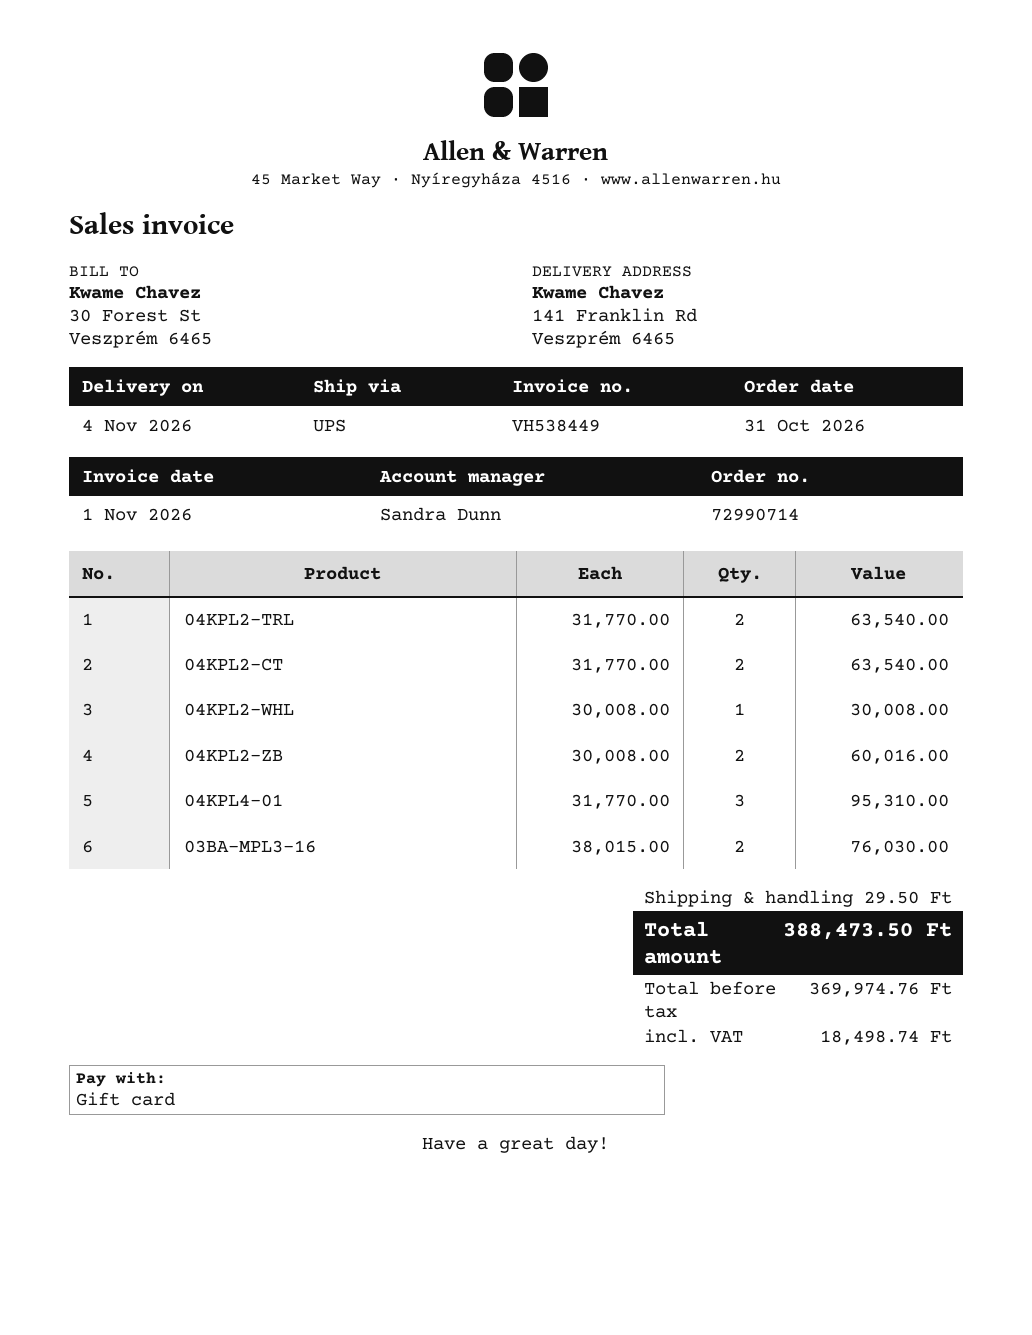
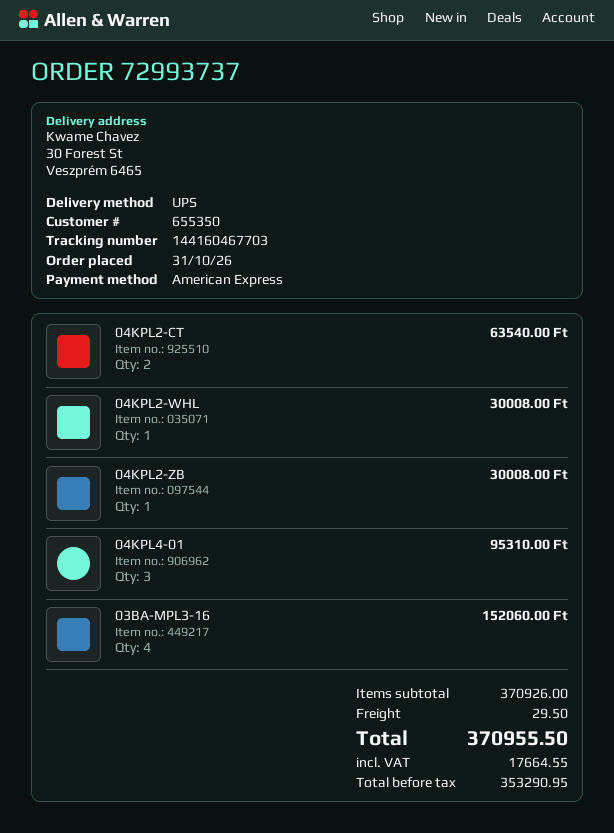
order number: 72990714 -> 72993737
payment method: gift card -> American Express
ship to: 141 Franklin Rd, Veszprém 6465 -> 30 Forest St, Veszprém 6465
04KPL2-TRL: 2 for 63540.00 -> none
04KPL2-ZB: 2 for 60016.00 -> 1 for 30008.00
03BA-MPL3-16: 2 for 76030.00 -> 4 for 152060.00
net: 369974.76 -> 353290.95
tax: 18498.74 -> 17664.55
total: 388473.50 -> 370955.50

